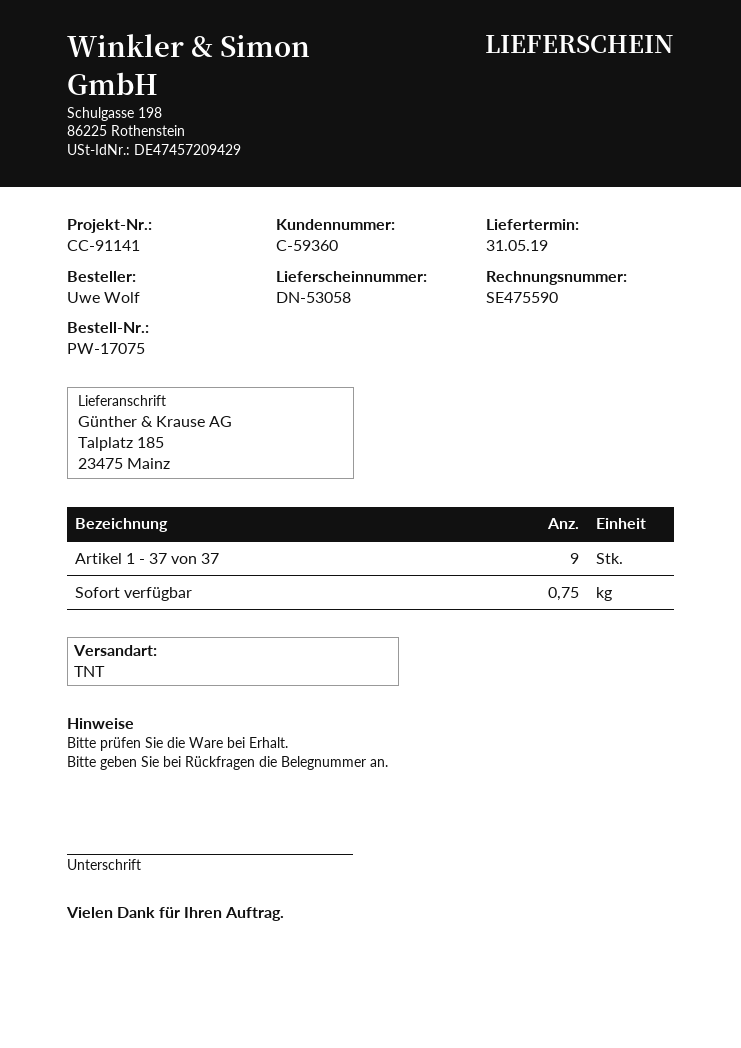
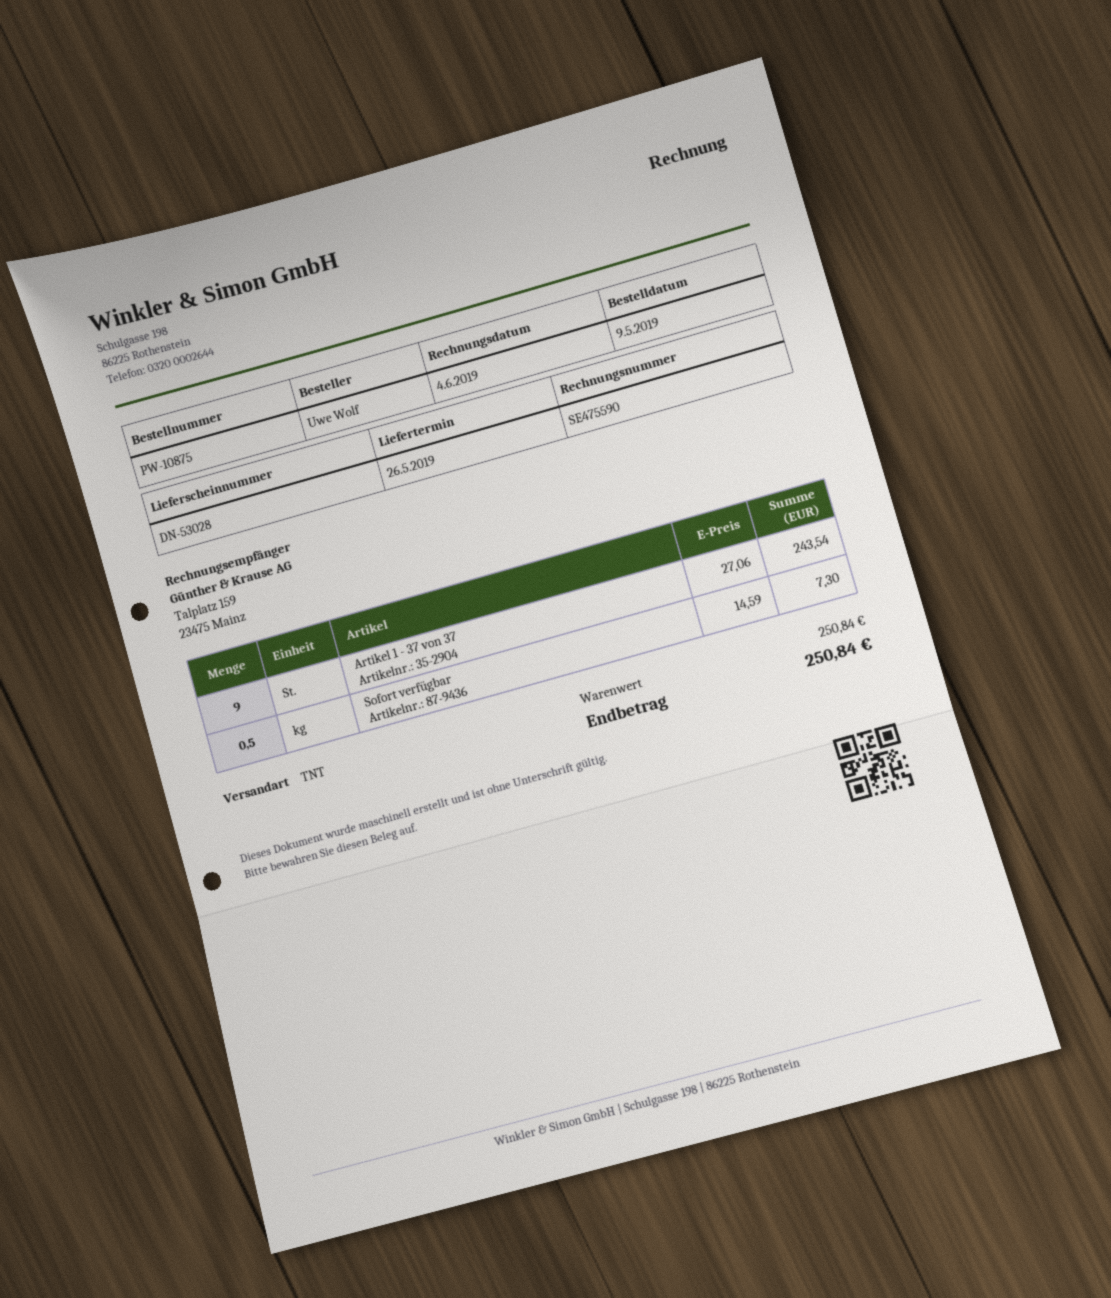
order number: PW-17075 -> PW-10875
delivery note number: DN-53058 -> DN-53028
delivery date: 2019-05-31 -> 2019-05-26
Sofort verfügbar: 0.75 -> 0.5

